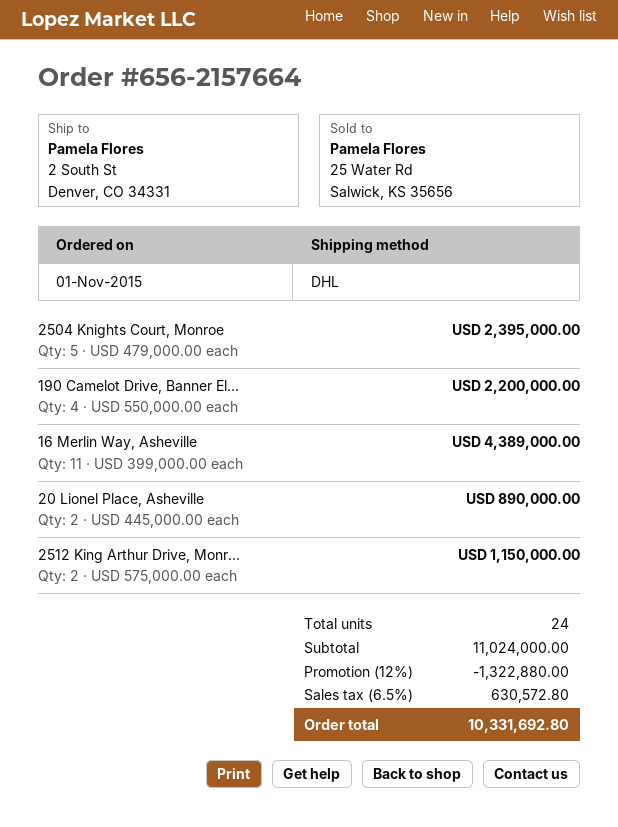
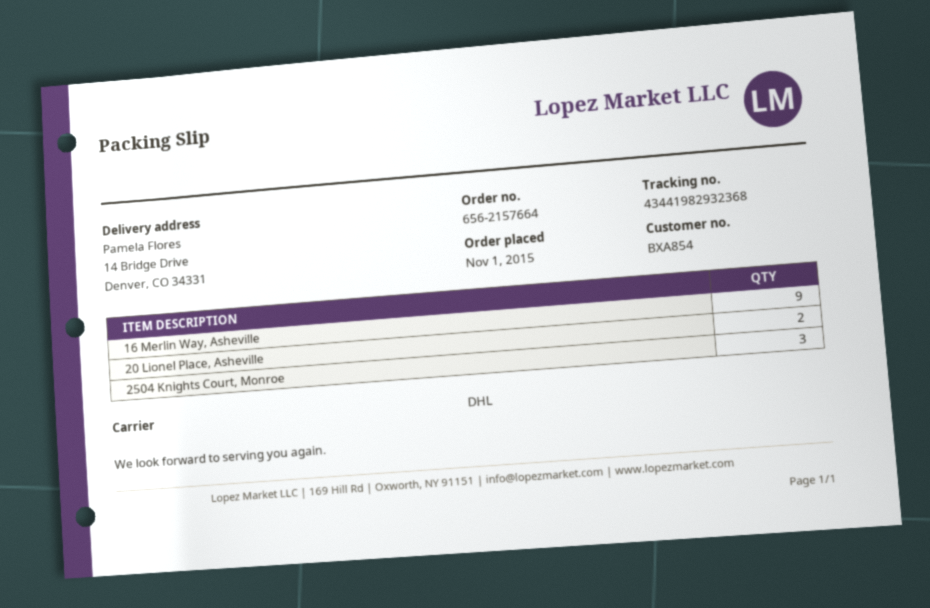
ship to: 2 South St, Denver, CO 34331 -> 14 Bridge Drive, Denver, CO 34331
2504 Knights Court, Monroe: 5 -> 3
190 Camelot Drive, Banner El...: 4 -> none
16 Merlin Way, Asheville: 11 -> 9
2512 King Arthur Drive, Monr...: 2 -> none

